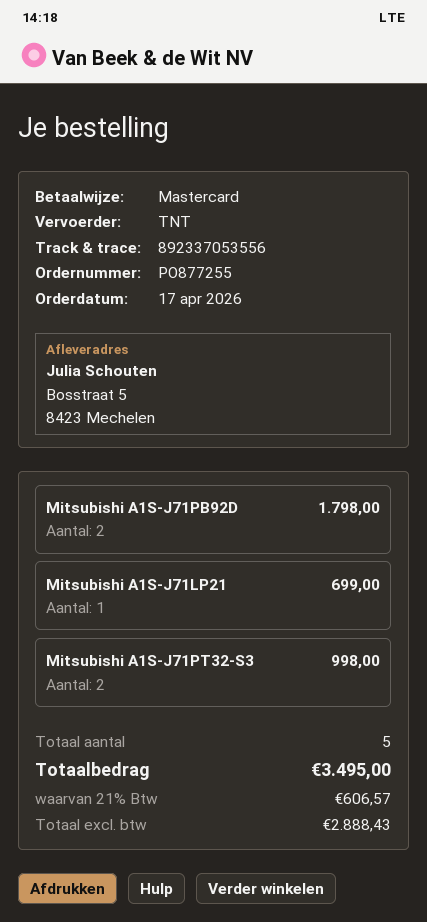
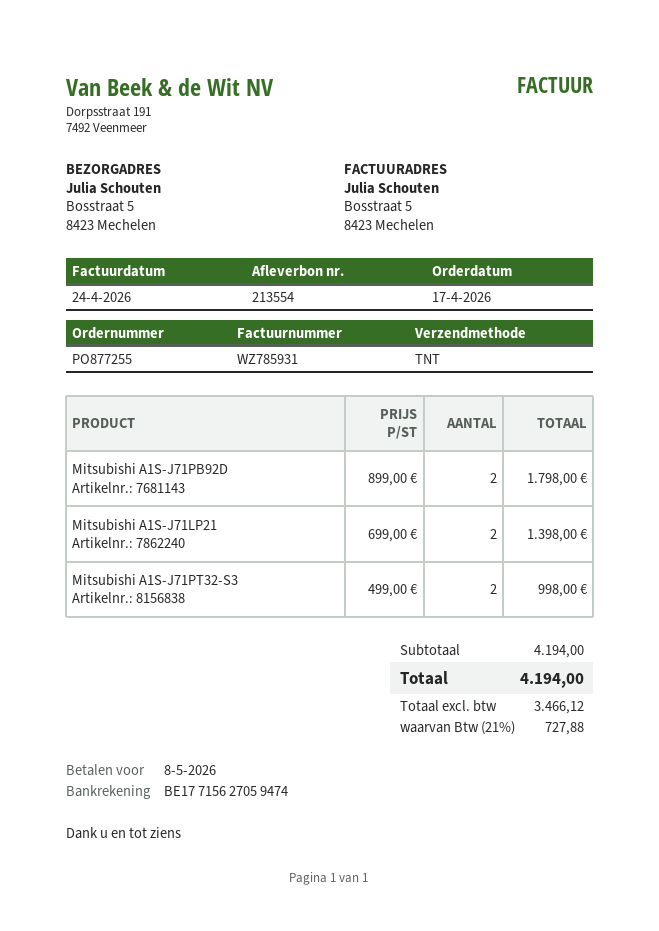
Mitsubishi A1S-J71LP21: 1 for 699.00 -> 2 for 1398.00
net: 2888.43 -> 3466.12
tax: 21% = 606.57 -> 21% = 727.88
total: 3495.00 -> 4194.00

